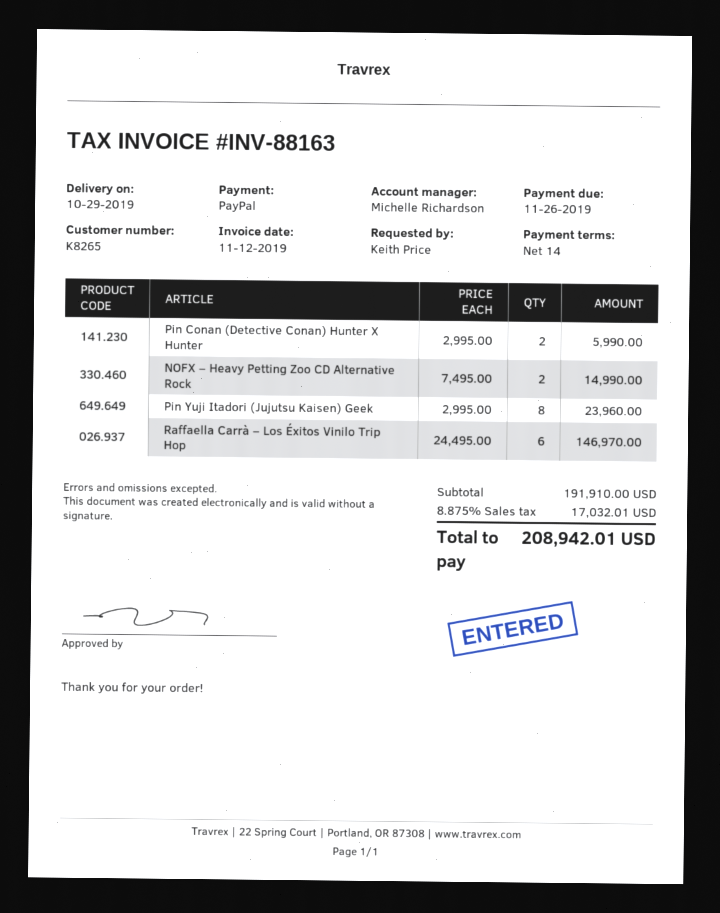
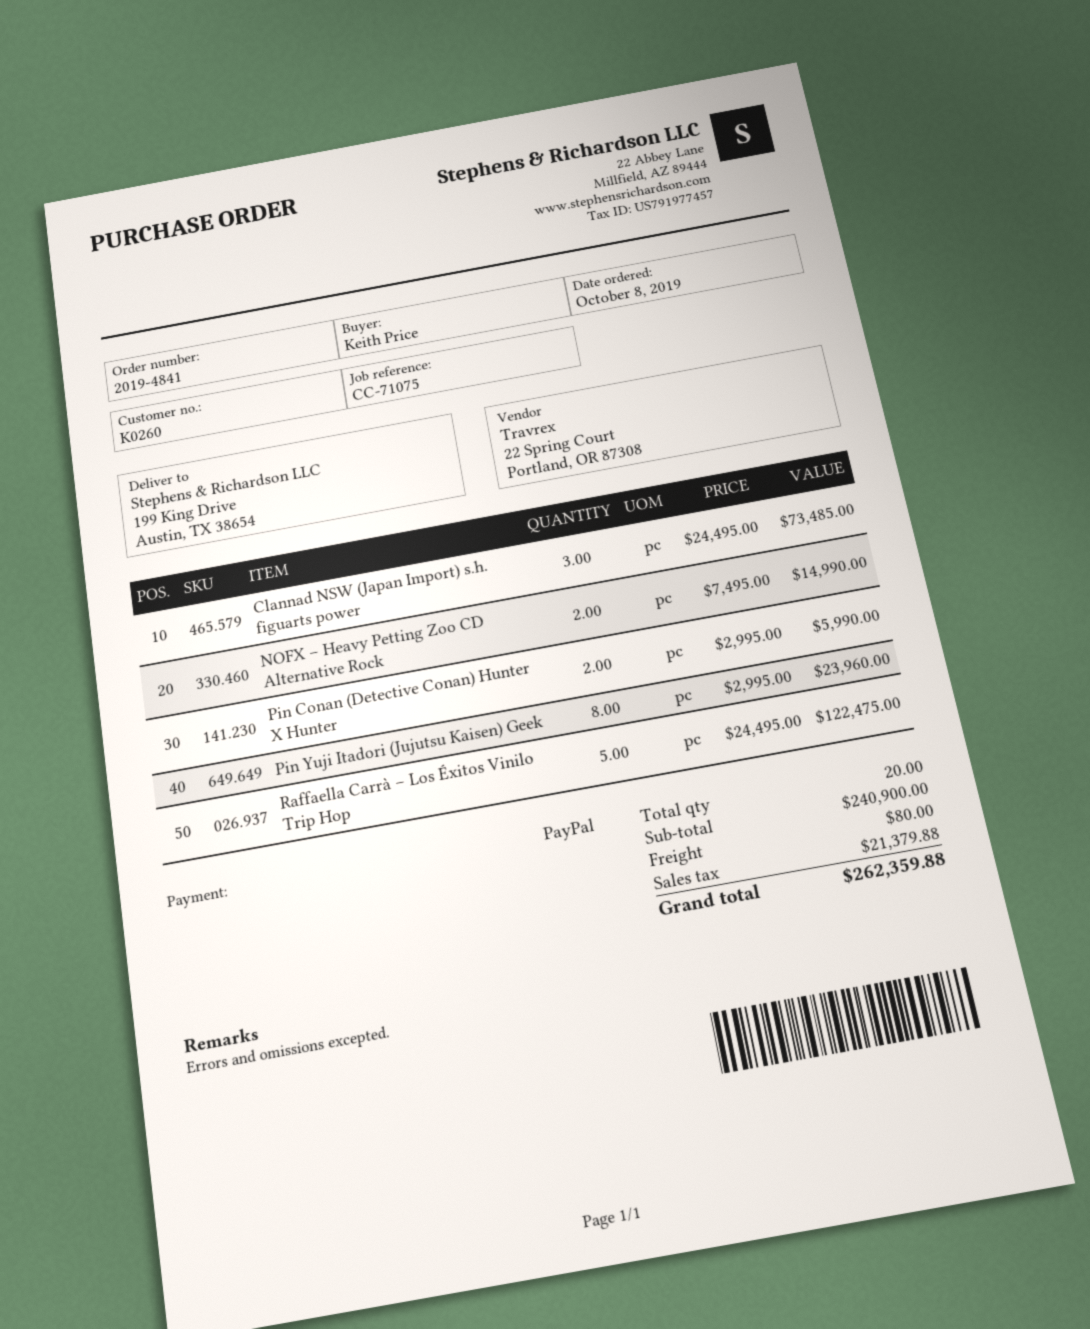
customer number: K8265 -> K0260
Raffaella Carrà – Los Éxitos Vinilo Trip Hop: 6 x 24495.00 = 146970.00 -> 5 x 24495.00 = 122475.00
Clannad NSW (Japan Import) s.h. figuarts power: none -> 3 x 24495.00 = 73485.00
subtotal: 191910.00 -> 240900.00
shipping: none -> 80.00
tax: 17032.01 -> 21379.88
total: 208942.01 -> 262359.88

